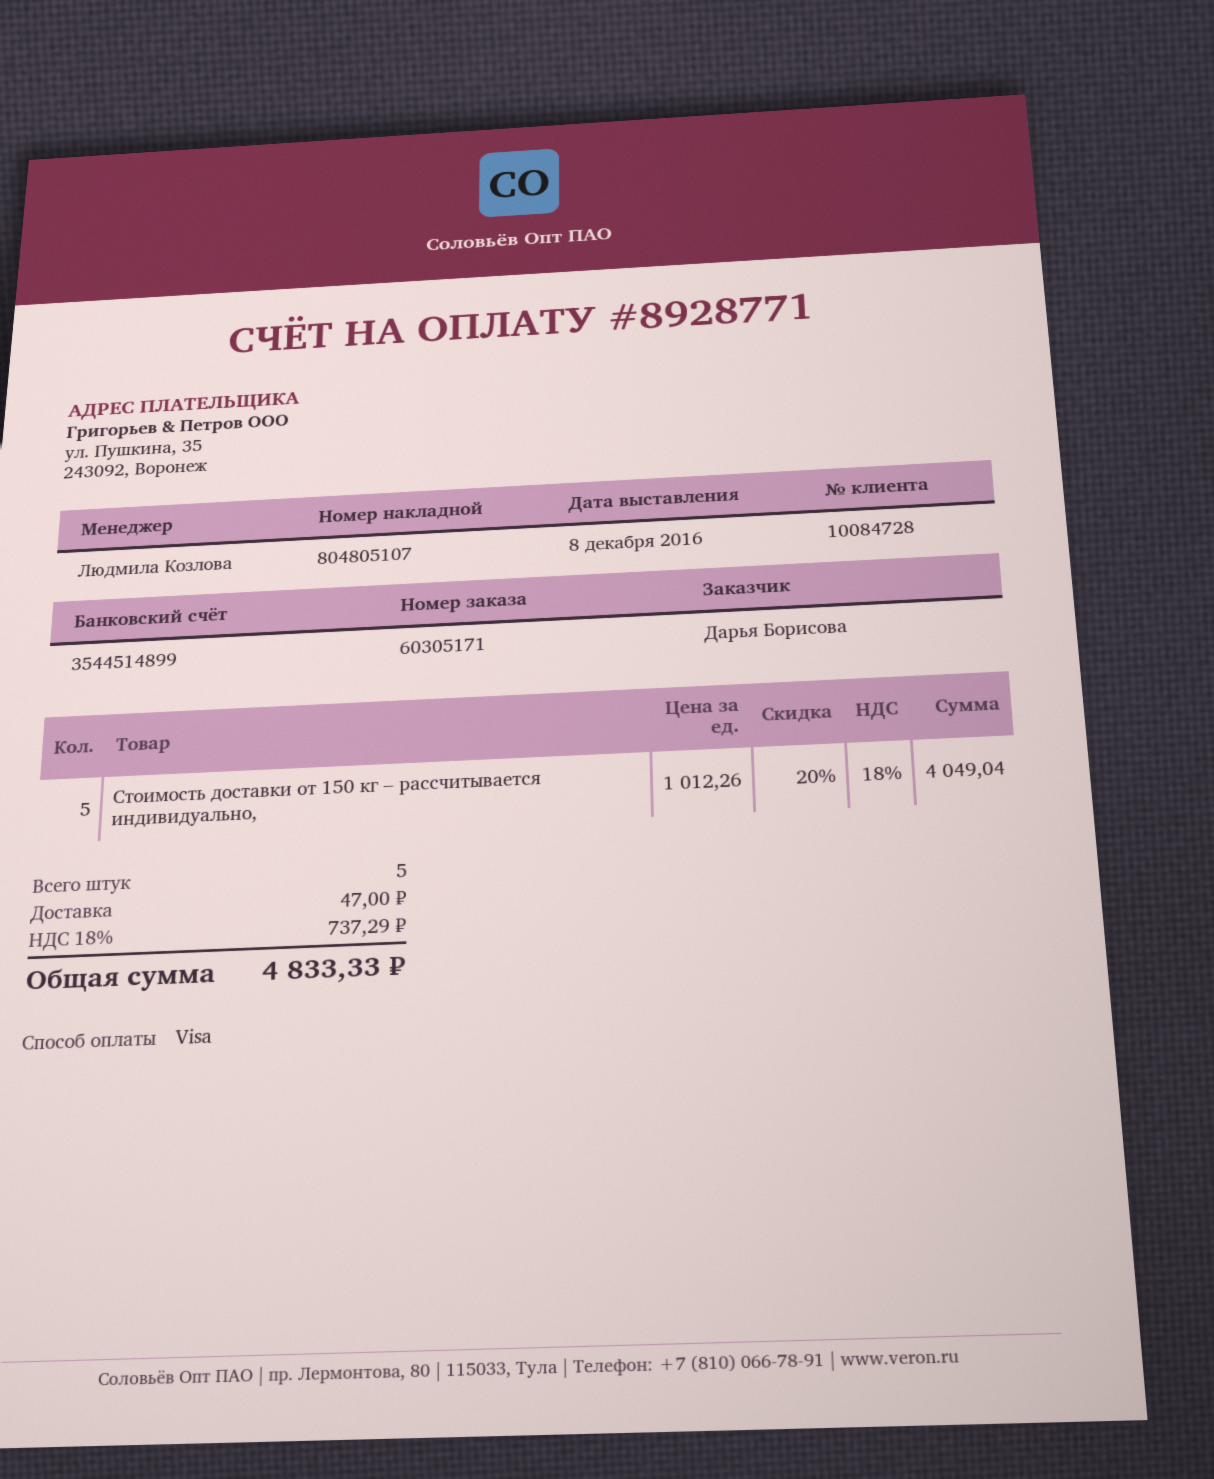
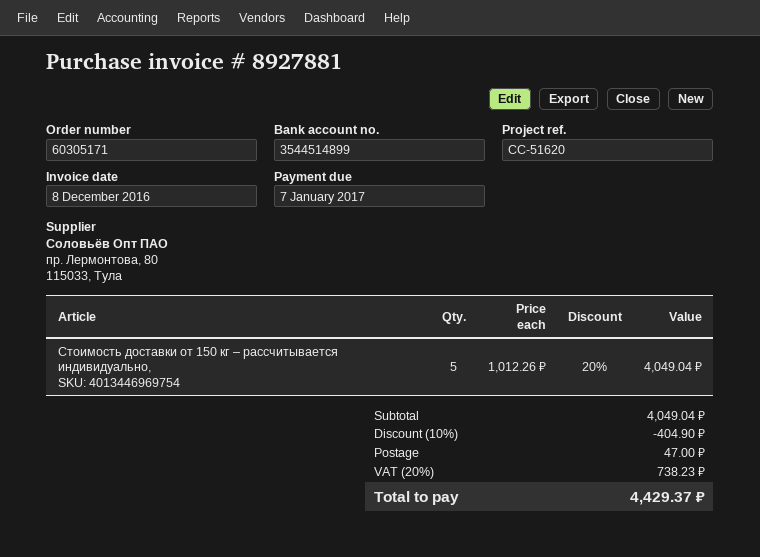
invoice number: 8928771 -> 8927881
discount: none -> 10% = 404.90
tax: 18% = 737.29 -> 20% = 738.23
total: 4833.33 -> 4429.37

